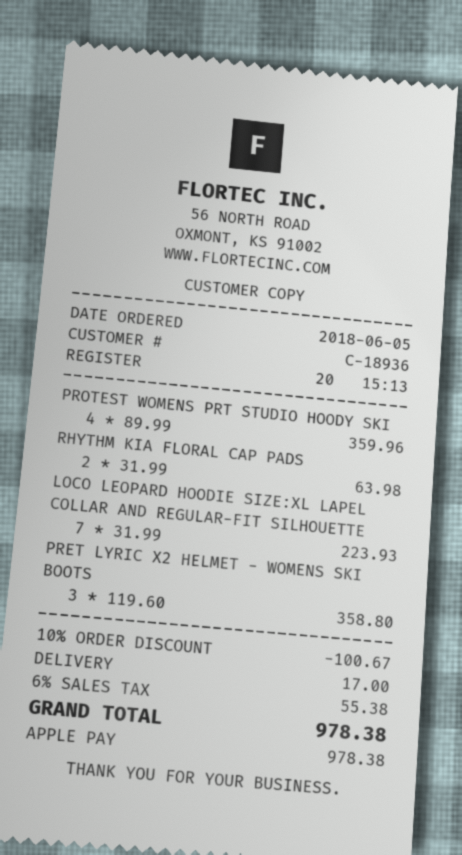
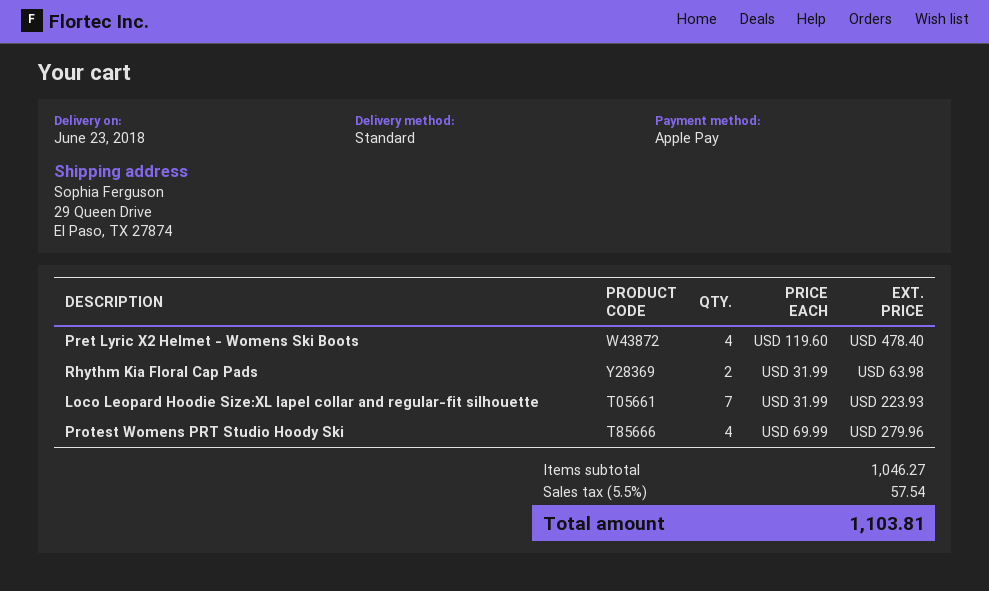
PROTEST WOMENS PRT STUDIO HOODY SKI: 4 x 89.99 = 359.96 -> 4 x 69.99 = 279.96
PRET LYRIC X2 HELMET - WOMENS SKI BOOTS: 3 x 119.60 = 358.80 -> 4 x 119.60 = 478.40
discount: 10% = 100.67 -> none
shipping: 17.00 -> none
tax: 6% = 55.38 -> 5.5% = 57.54
total: 978.38 -> 1103.81

